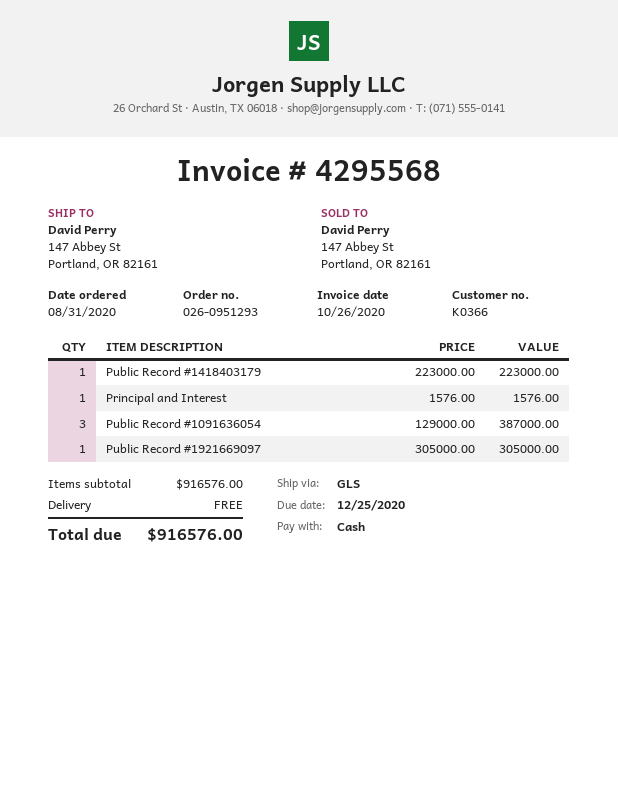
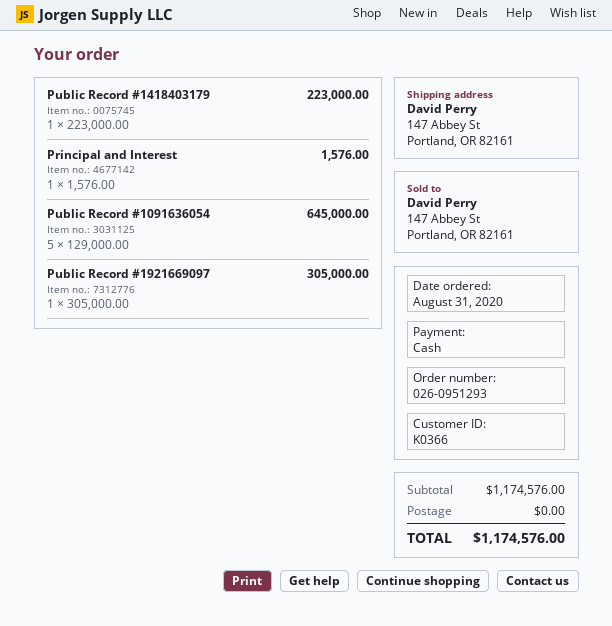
Public Record #1091636054: 3 x 129000.00 = 387000.00 -> 5 x 129000.00 = 645000.00
subtotal: 916576.00 -> 1174576.00
total: 916576.00 -> 1174576.00

